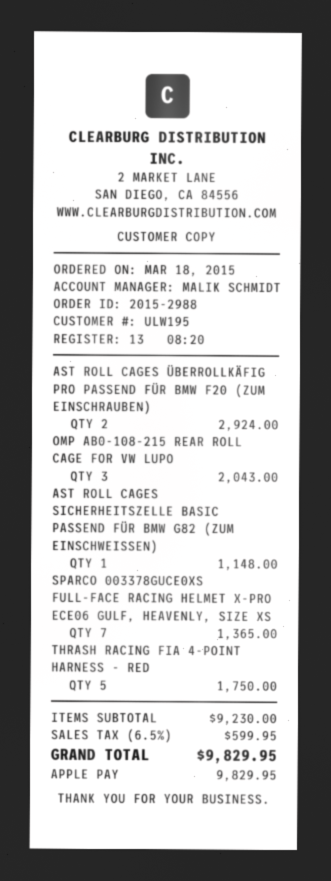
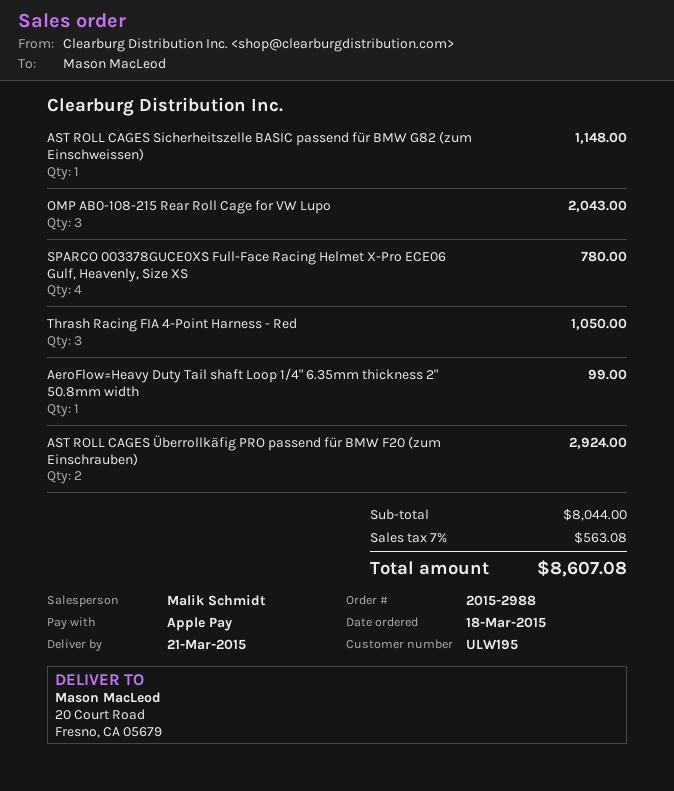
SPARCO 003378GUCE0XS FULL-FACE RACING HELMET X-PRO ECE06 GULF, HEAVENLY, SIZE XS: 7 for 1365.00 -> 4 for 780.00
THRASH RACING FIA 4-POINT HARNESS - RED: 5 for 1750.00 -> 3 for 1050.00
AeroFlow=Heavy Duty Tail shaft Loop 1/4" 6.35mm thickness 2" 50.8mm width: none -> 1 for 99.00
subtotal: 9230.00 -> 8044.00
tax: 6.5% = 599.95 -> 7% = 563.08
total: 9829.95 -> 8607.08

